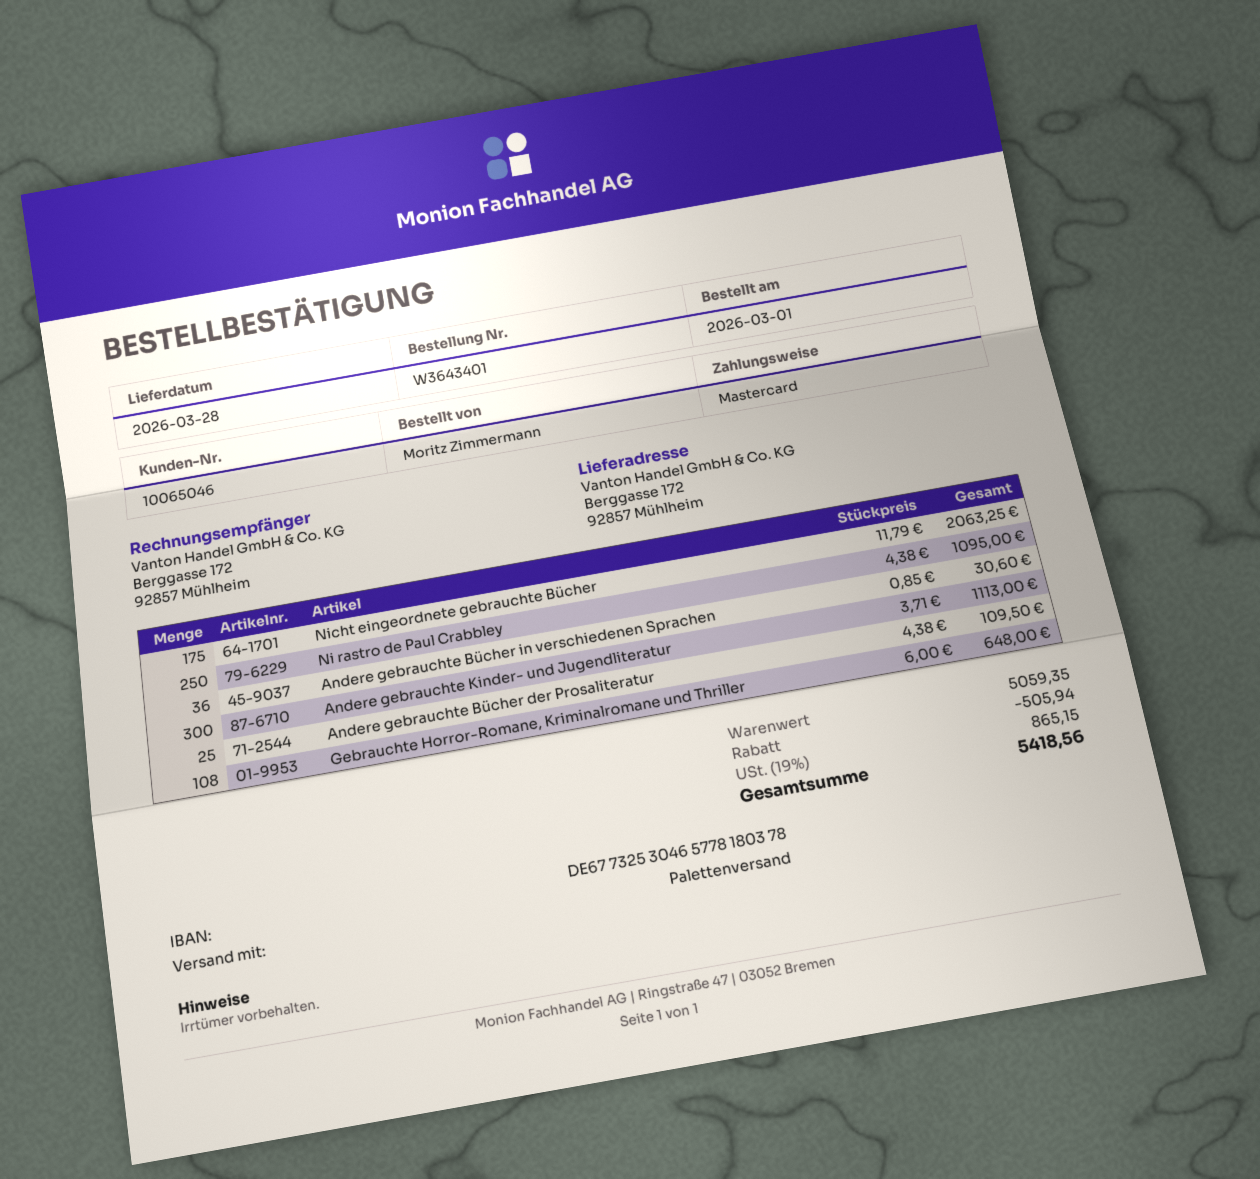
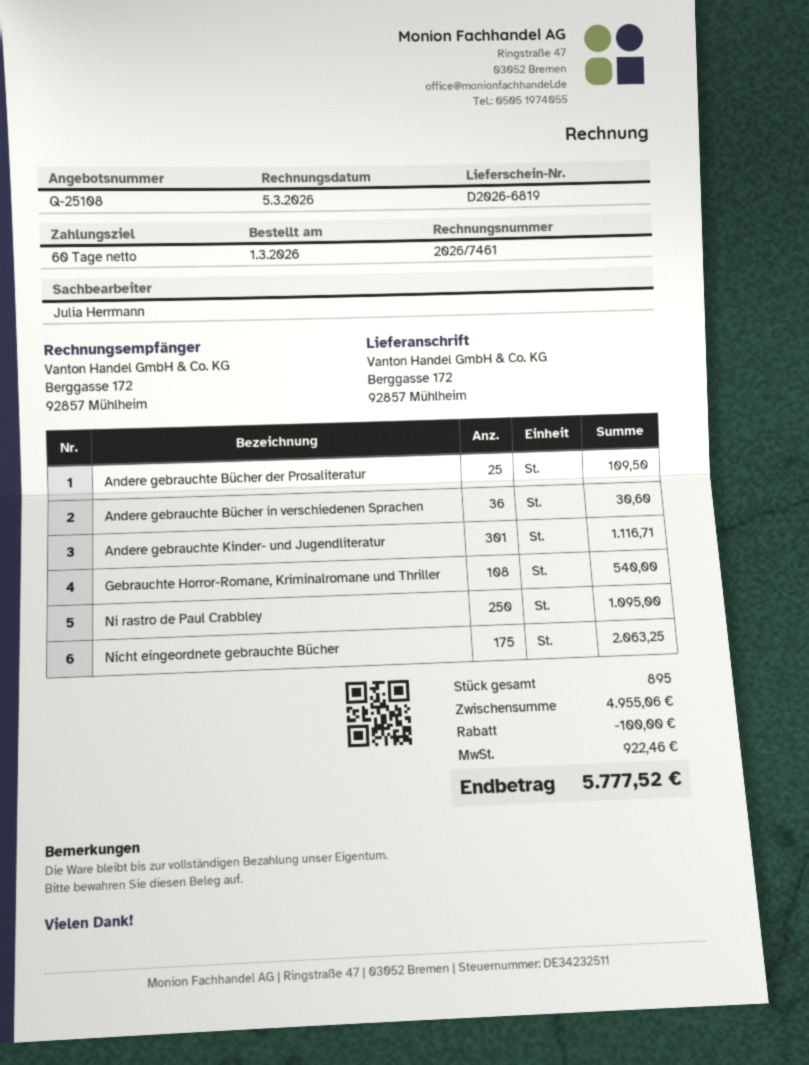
Andere gebrauchte Kinder- und Jugendliteratur: 300 for 1113.00 -> 301 for 1116.71
Gebrauchte Horror-Romane, Kriminalromane und Thriller: 108 for 648.00 -> 108 for 540.00
subtotal: 5059.35 -> 4955.06
discount: 505.94 -> 100.00
tax: 865.15 -> 922.46
total: 5418.56 -> 5777.52

